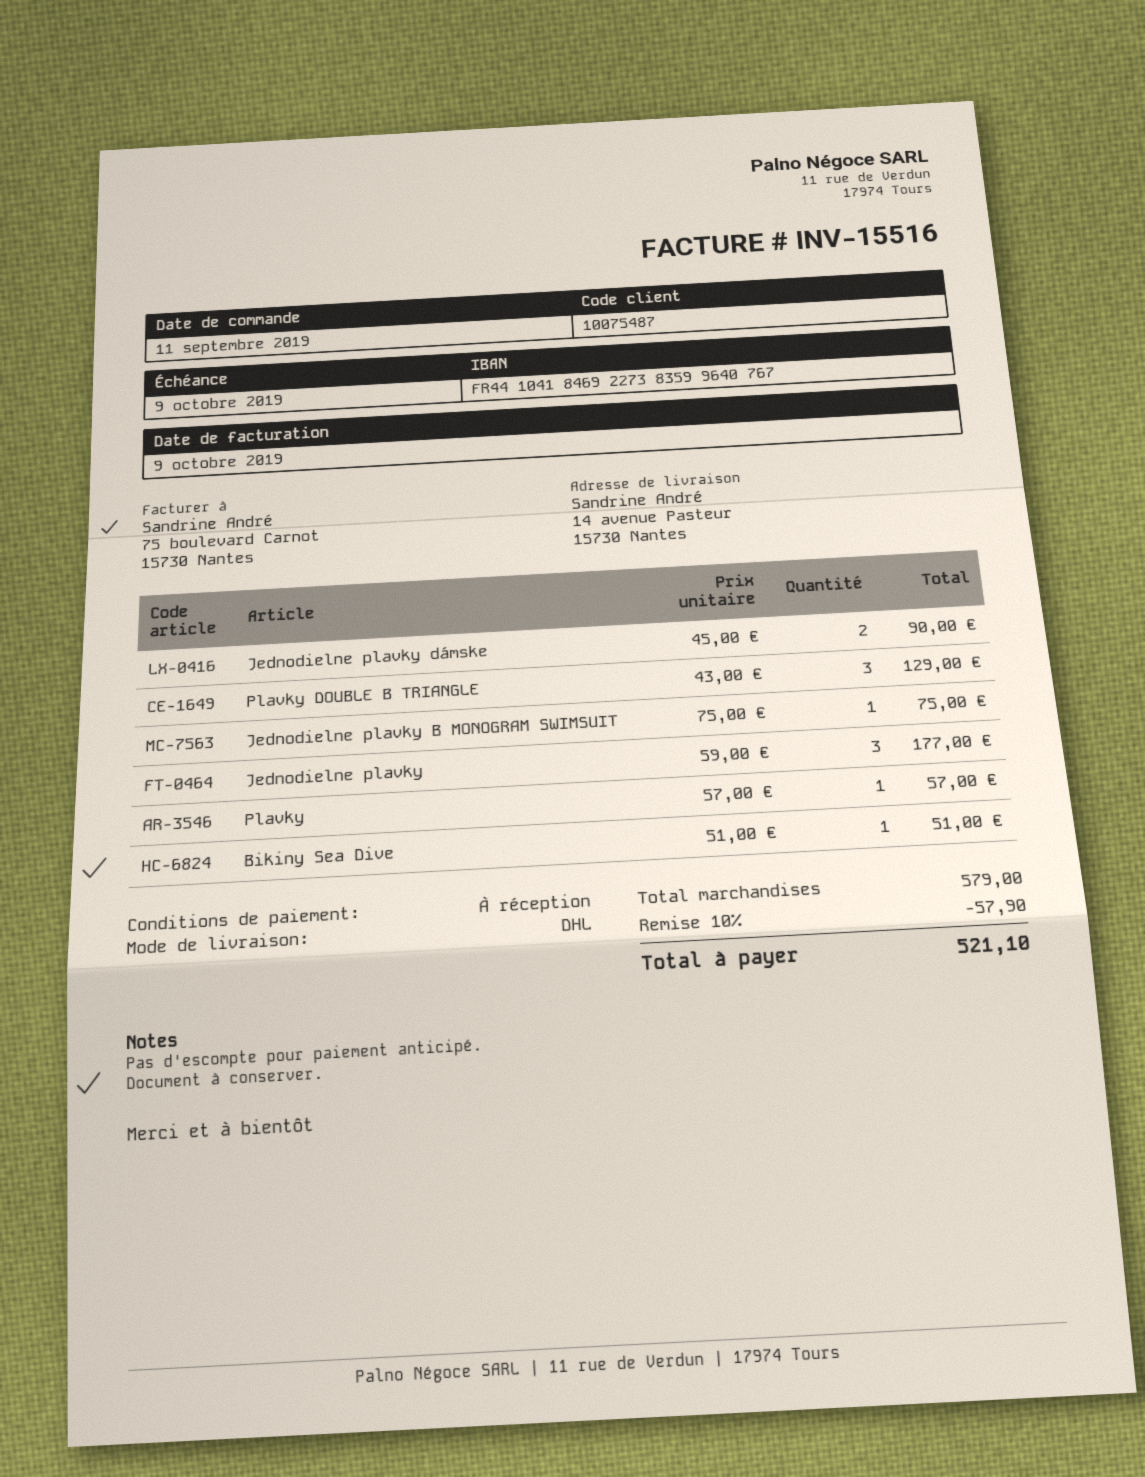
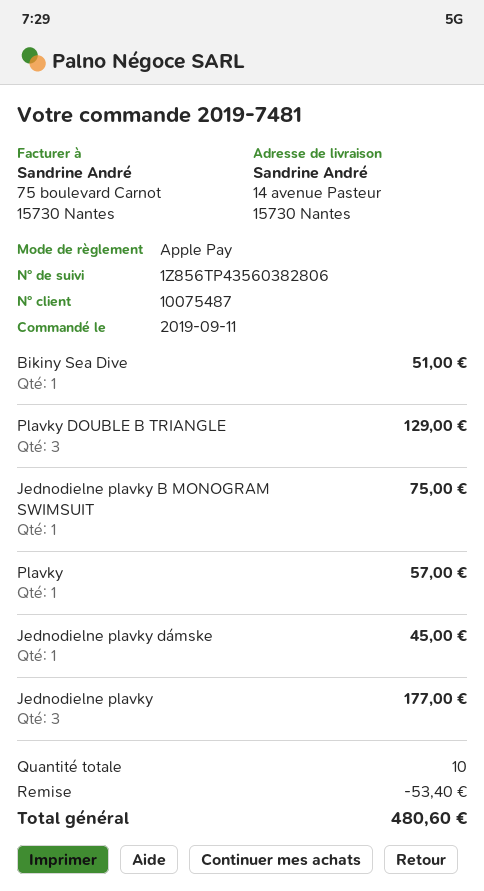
Jednodielne plavky dámske: 2 for 90.00 -> 1 for 45.00
discount: 57.90 -> 53.40
total: 521.10 -> 480.60

